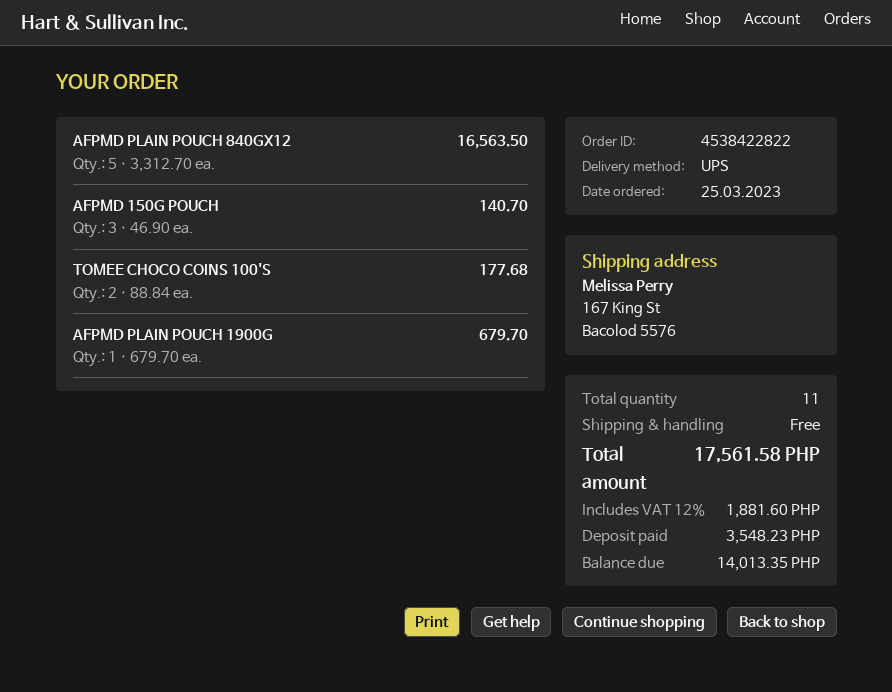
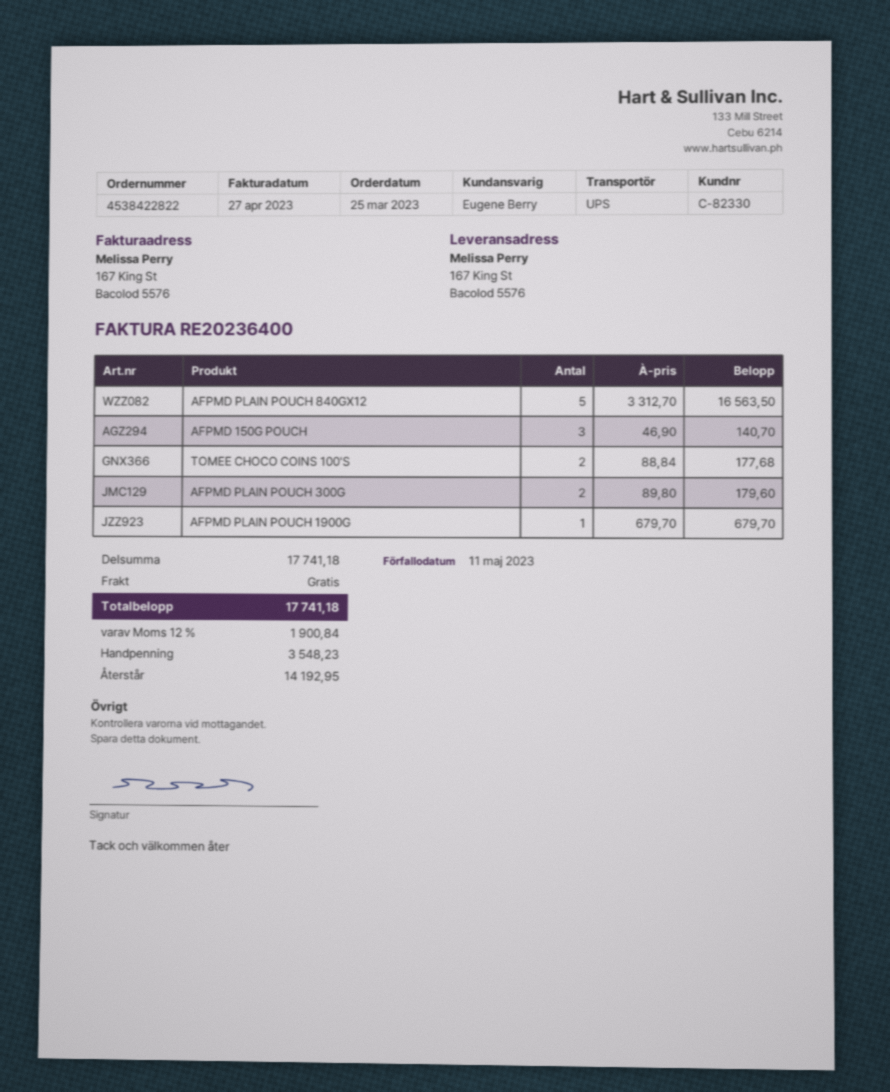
AFPMD PLAIN POUCH 300G: none -> 2 x 89.80 = 179.60
tax: 12% = 1881.60 -> 12% = 1900.84
total: 17561.58 -> 17741.18
balance: 14013.35 -> 14192.95

